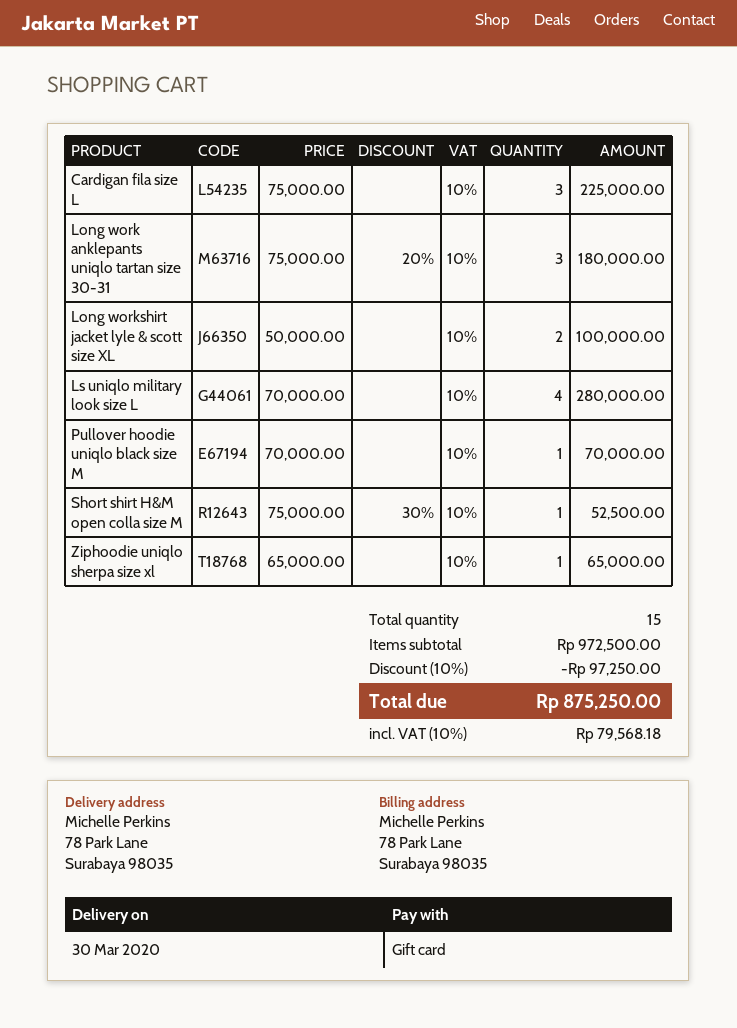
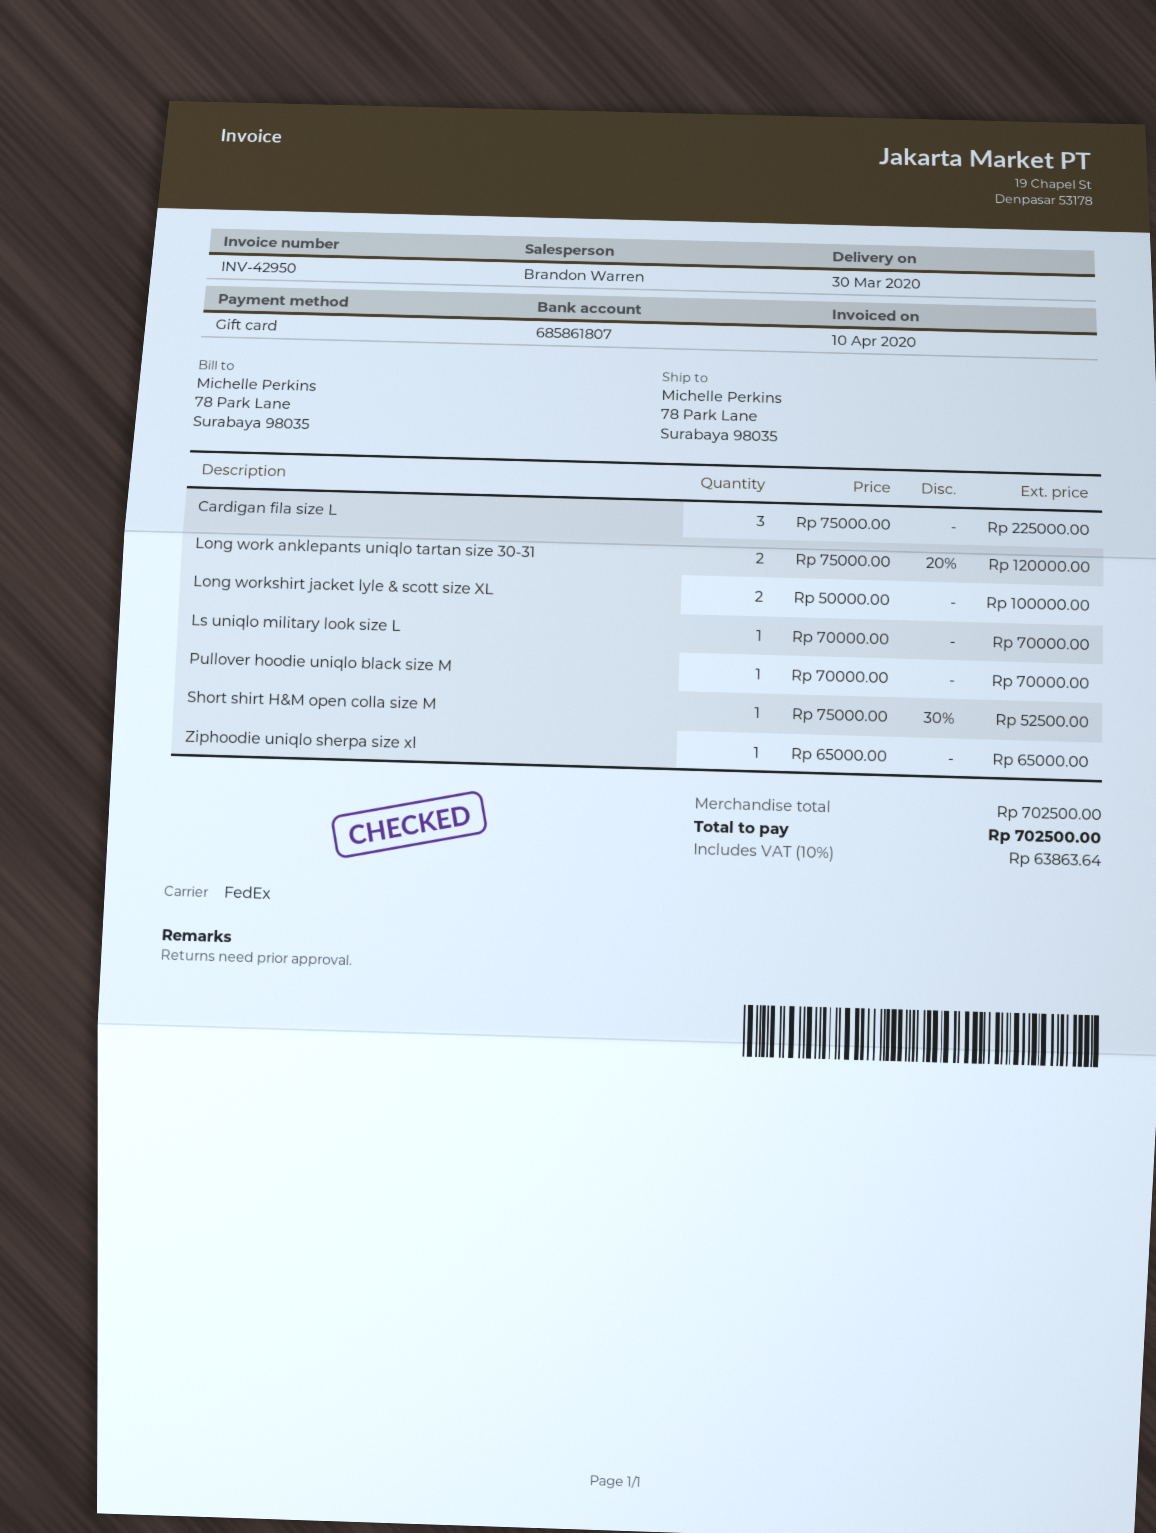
Long work anklepants uniqlo tartan size 30-31: 3 x 75000.00 - 20% = 180000.00 -> 2 x 75000.00 - 20% = 120000.00
Ls uniqlo military look size L: 4 x 70000.00 = 280000.00 -> 1 x 70000.00 = 70000.00
subtotal: 972500.00 -> 702500.00
discount: 10% = 97250.00 -> none
tax: 10% = 79568.18 -> 10% = 63863.64
total: 875250.00 -> 702500.00

